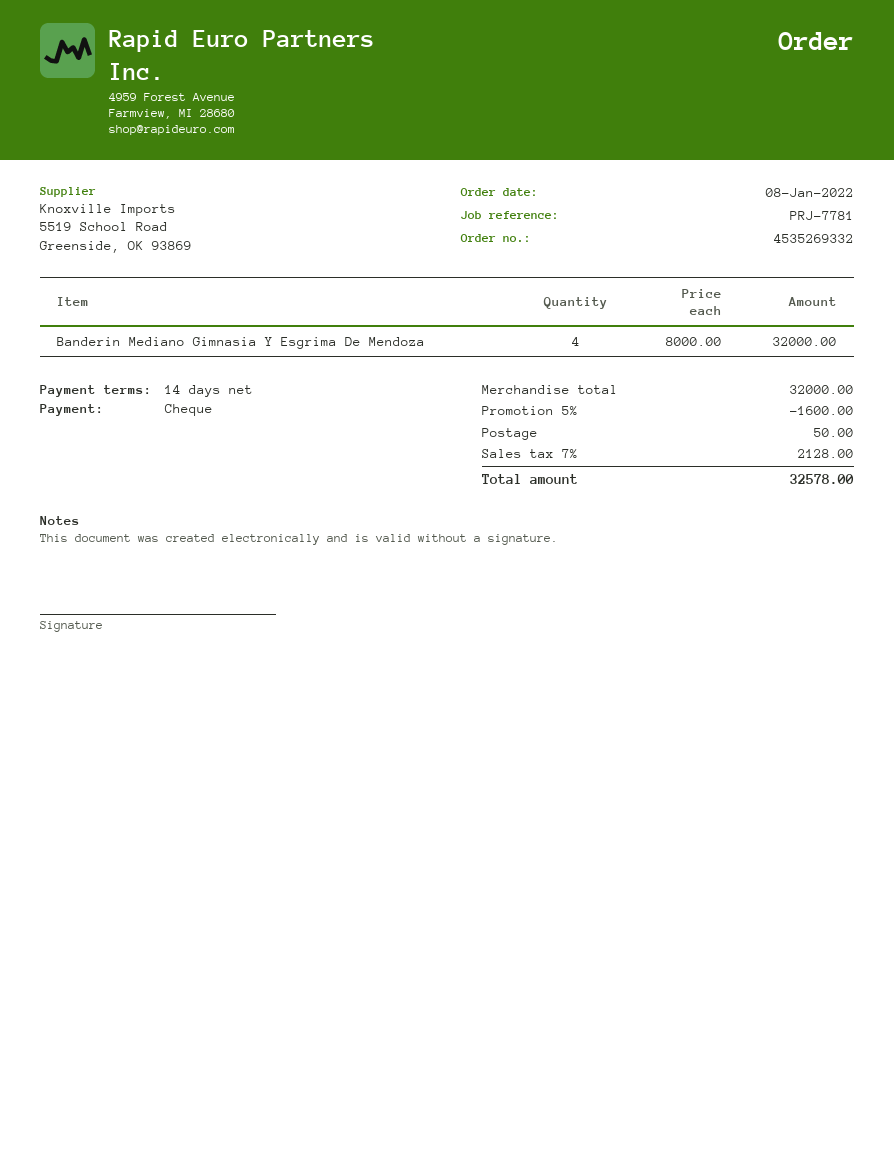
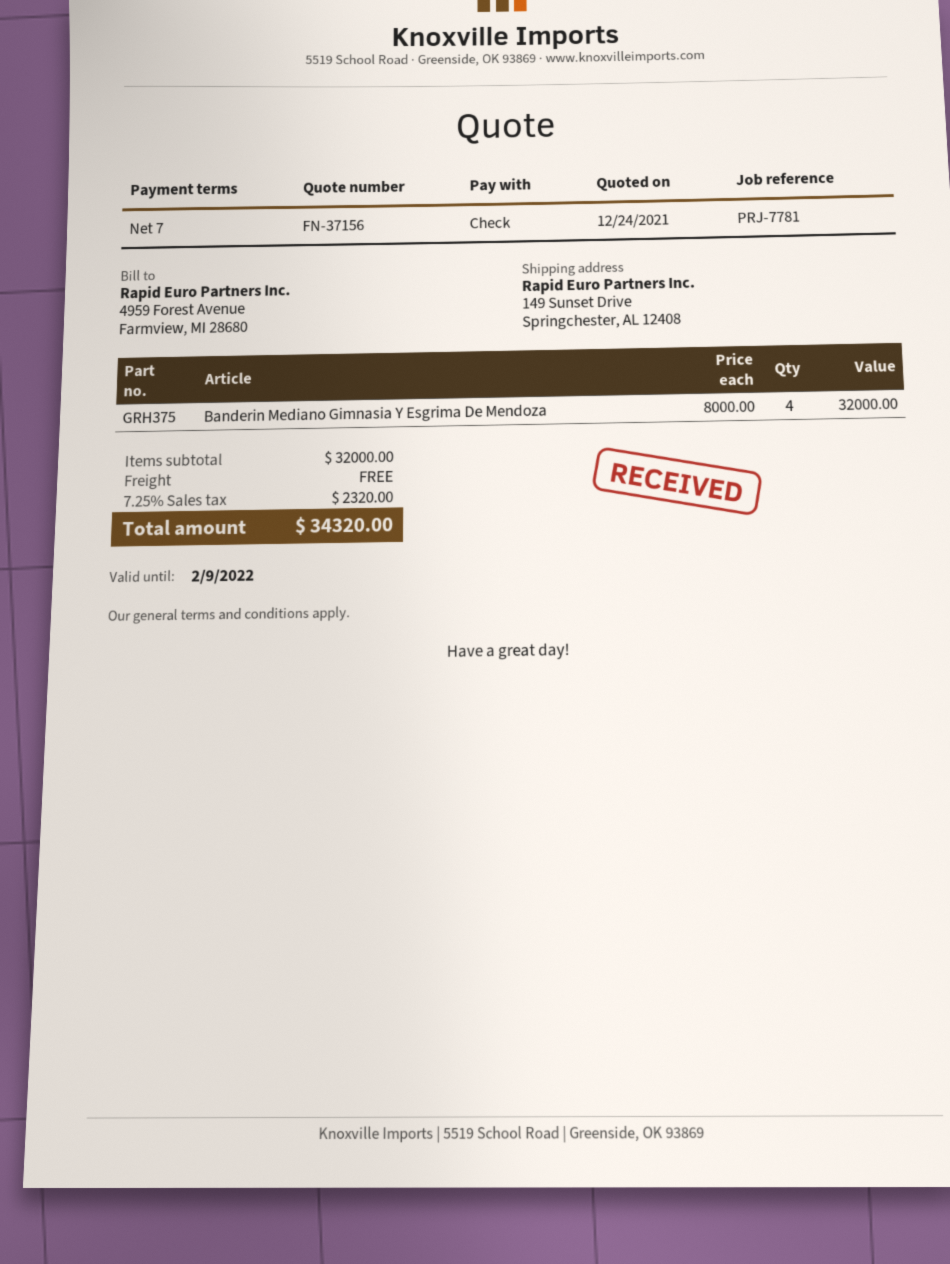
payment terms: 14 days -> 7 days
discount: 5% = 1600.00 -> none
shipping: 50.00 -> 0.00
tax: 7% = 2128.00 -> 7.25% = 2320.00
total: 32578.00 -> 34320.00

